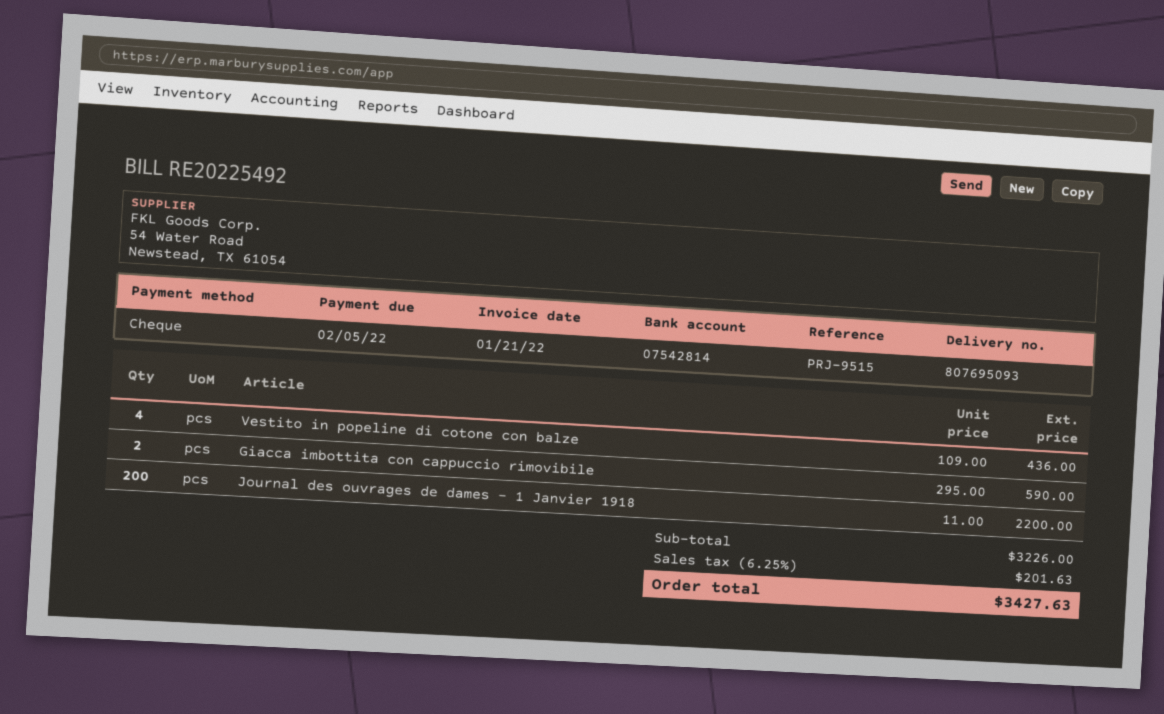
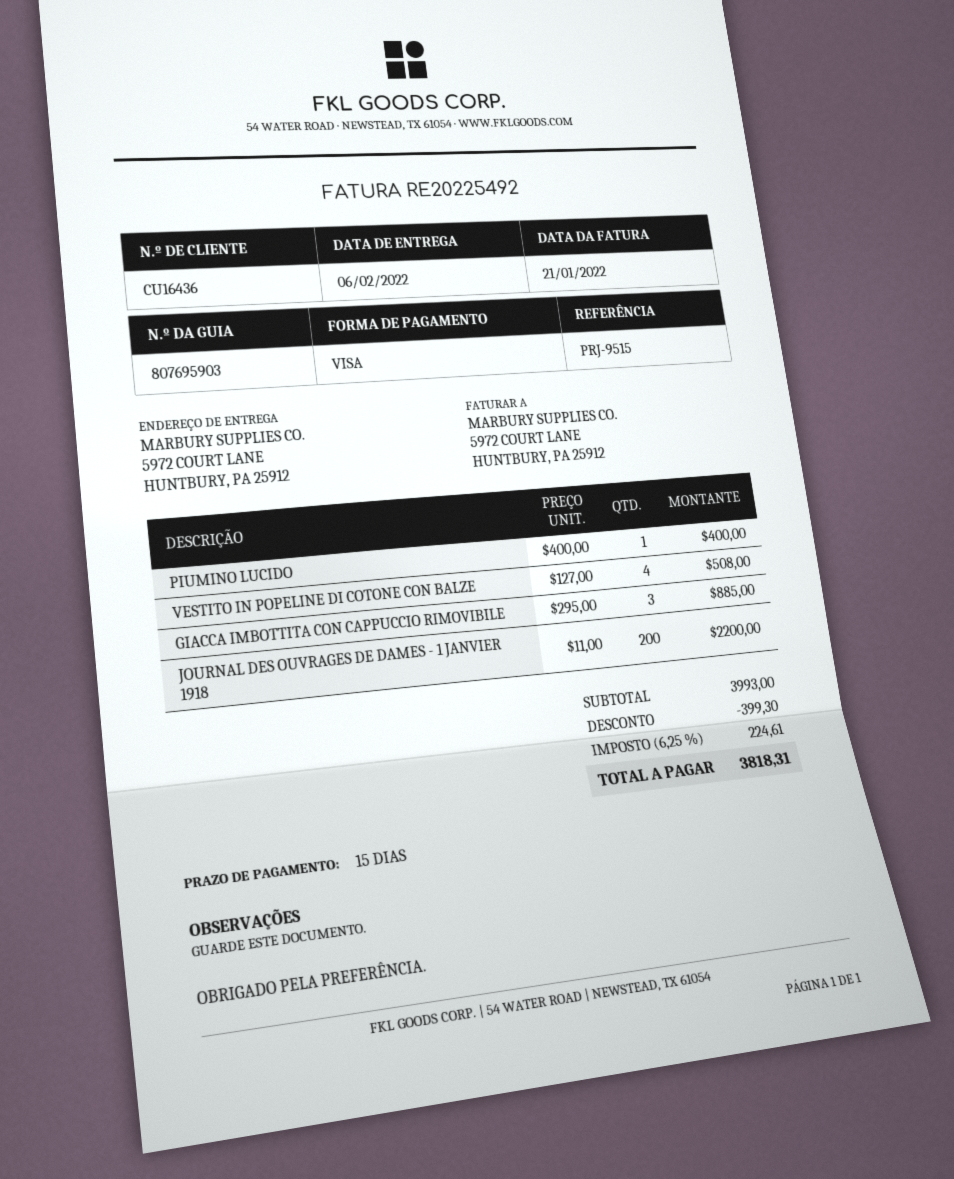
delivery note number: 807695093 -> 807695903
payment method: cheque -> Visa
Vestito in popeline di cotone con balze: 4 x 109.00 = 436.00 -> 4 x 127.00 = 508.00
Giacca imbottita con cappuccio rimovibile: 2 x 295.00 = 590.00 -> 3 x 295.00 = 885.00
PIUMINO LUCIDO: none -> 1 x 400.00 = 400.00
subtotal: 3226.00 -> 3993.00
discount: none -> 399.30
tax: 6.25% = 201.63 -> 6.25% = 224.61
total: 3427.63 -> 3818.31

